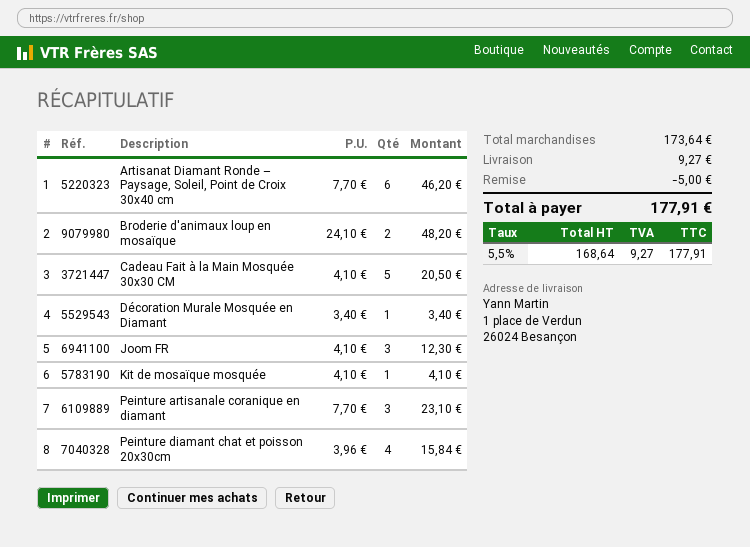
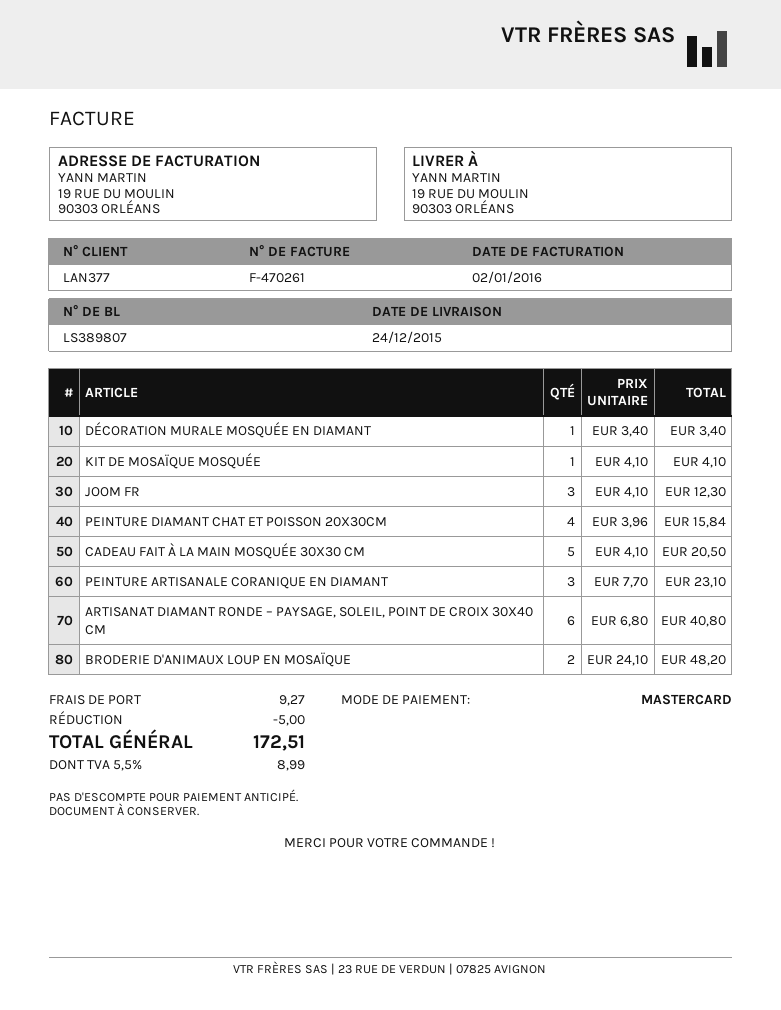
ship to: 1 place de Verdun, 26024 Besançon -> 19 RUE DU MOULIN, 90303 ORLÉANS
Artisanat Diamant Ronde – Paysage, Soleil, Point de Croix 30x40 cm: 6 x 7.70 = 46.20 -> 6 x 6.80 = 40.80
tax: 5.5% = 9.27 -> 5.5% = 8.99
total: 177.91 -> 172.51

